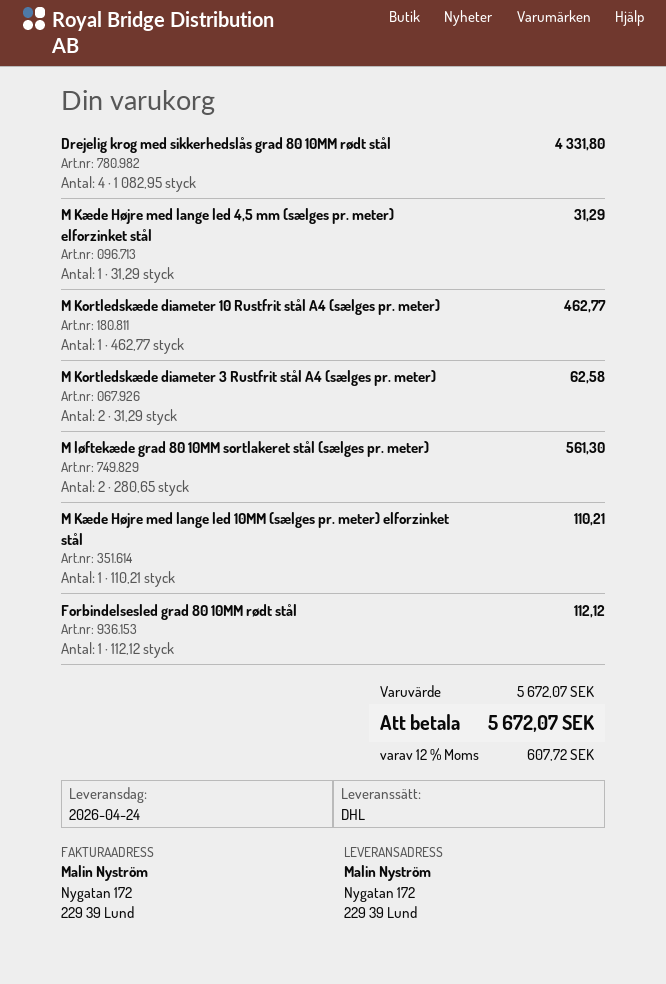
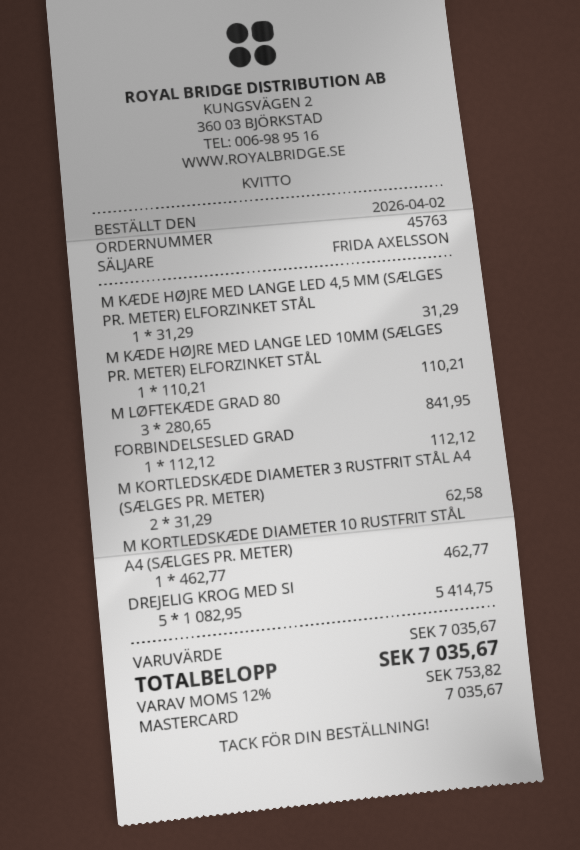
Drejelig krog med sikkerhedslås grad 80 10MM rødt stål: 4 x 1082.95 = 4331.80 -> 5 x 1082.95 = 5414.75
M løftekæde grad 80 10MM sortlakeret stål (sælges pr. meter): 2 x 280.65 = 561.30 -> 3 x 280.65 = 841.95
subtotal: 5672.07 -> 7035.67
tax: 12% = 607.72 -> 12% = 753.82
total: 5672.07 -> 7035.67

